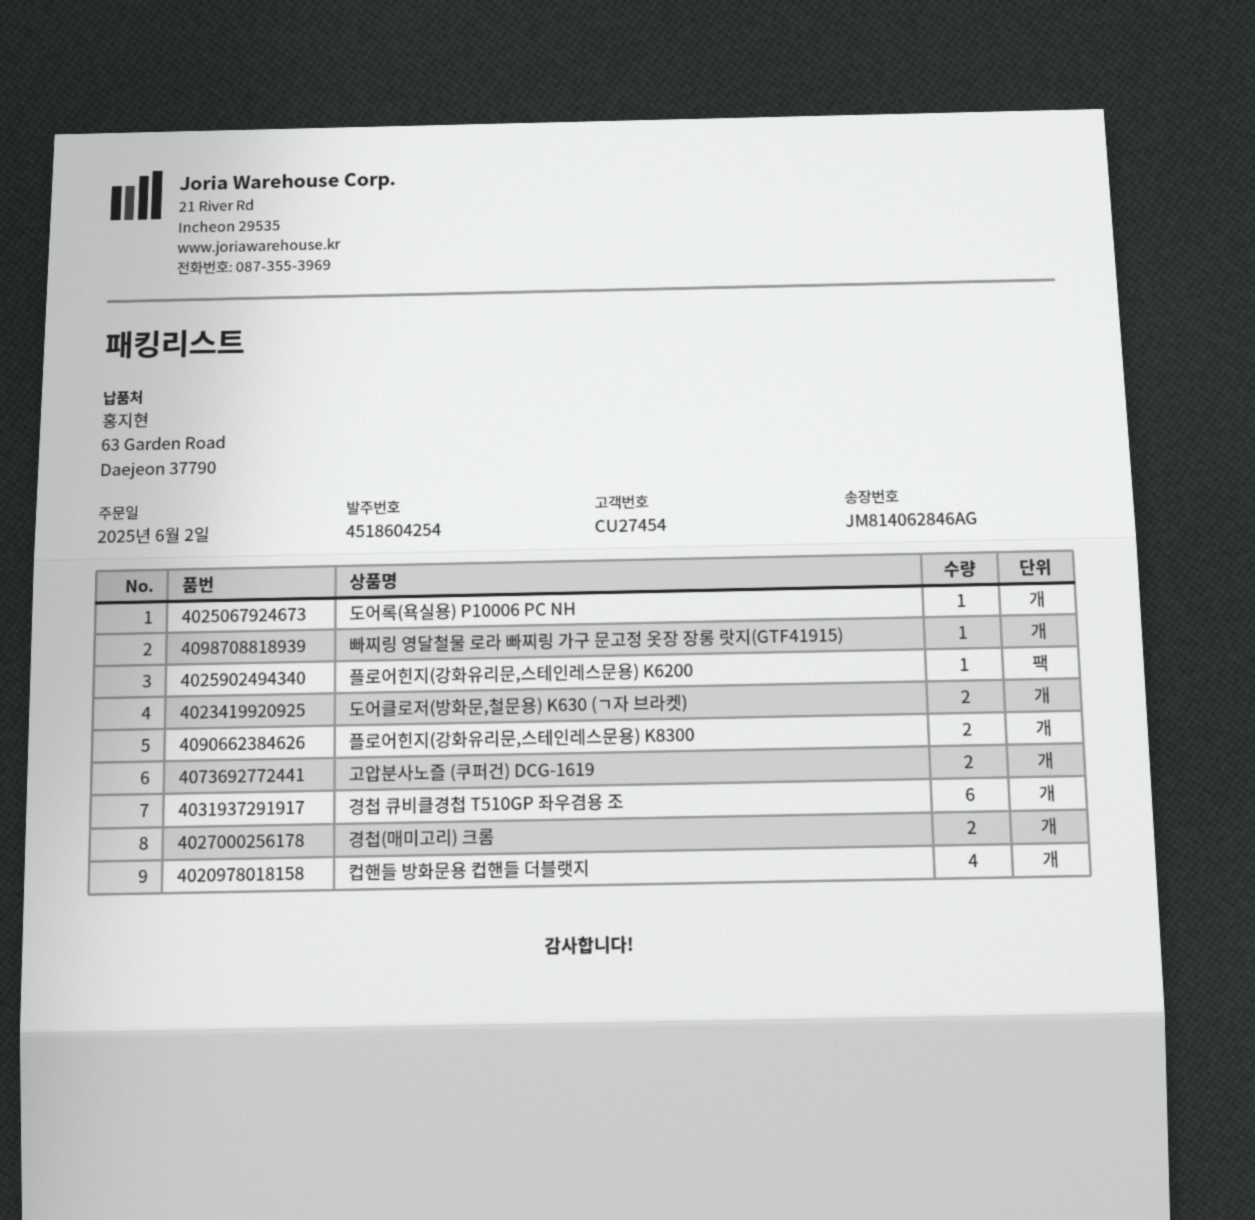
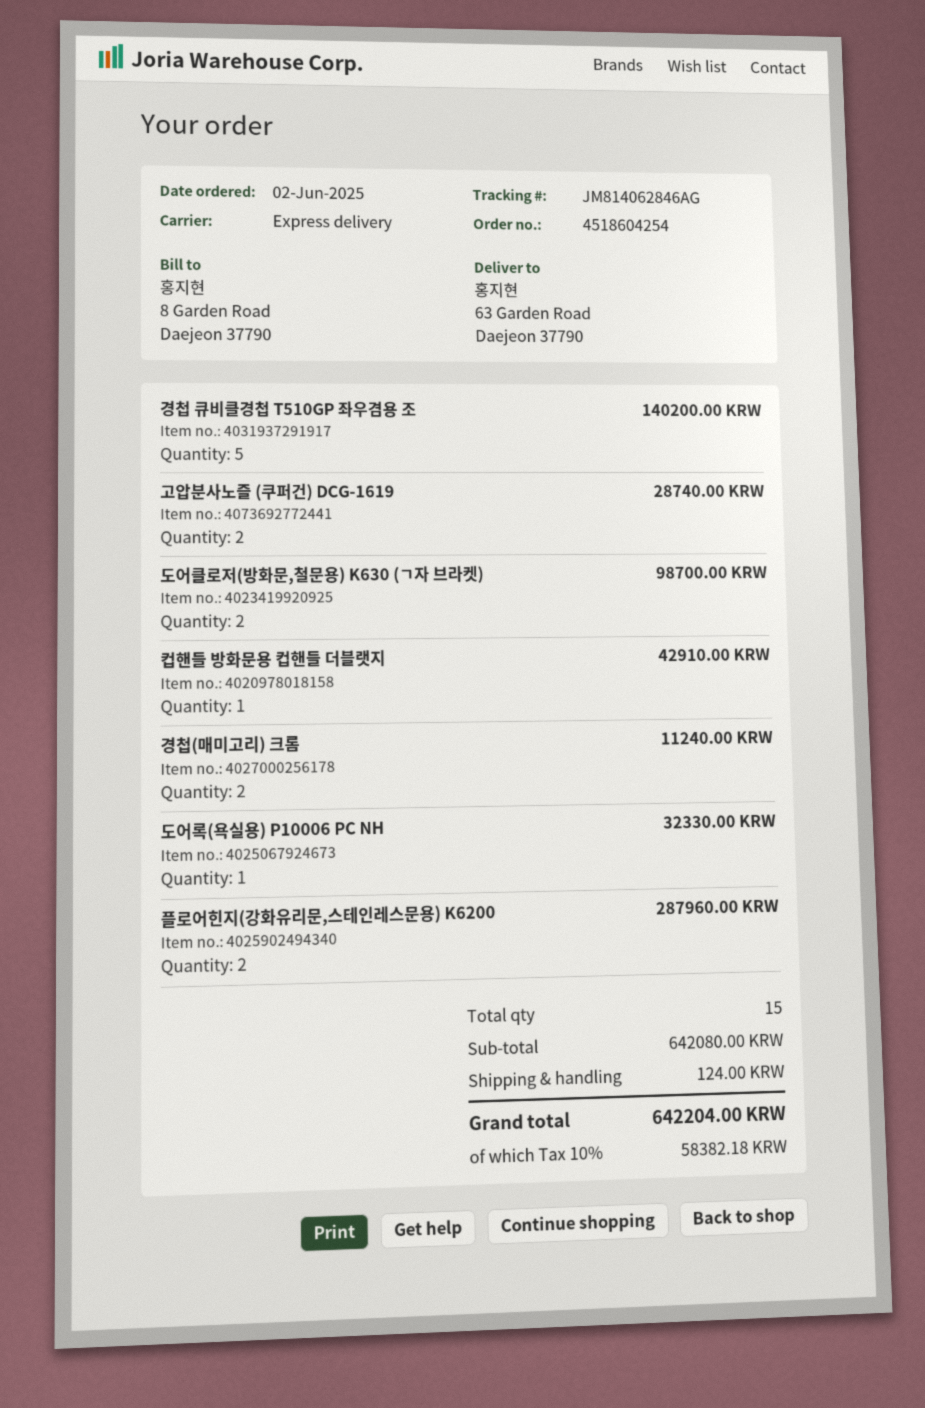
빠찌링 영달철물 로라 빠찌링 가구 문고정 옷장 장롱 랏지(GTF41915): 1 -> none
플로어힌지(강화유리문,스테인레스문용) K6200: 1 -> 2
플로어힌지(강화유리문,스테인레스문용) K8300: 2 -> none
경첩 큐비클경첩 T510GP 좌우겸용 조: 6 -> 5
컵핸들 방화문용 컵핸들 더블랫지: 4 -> 1

